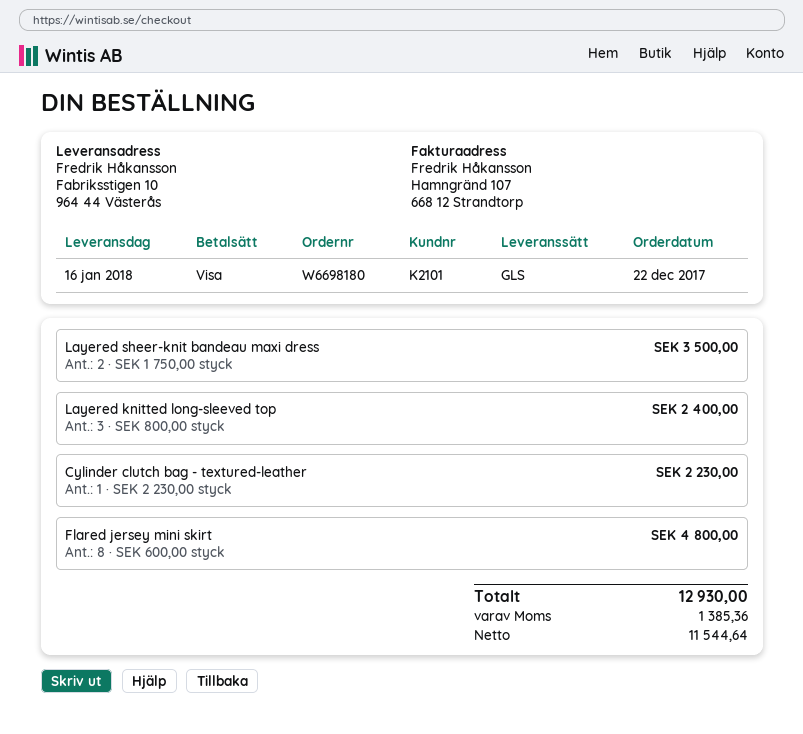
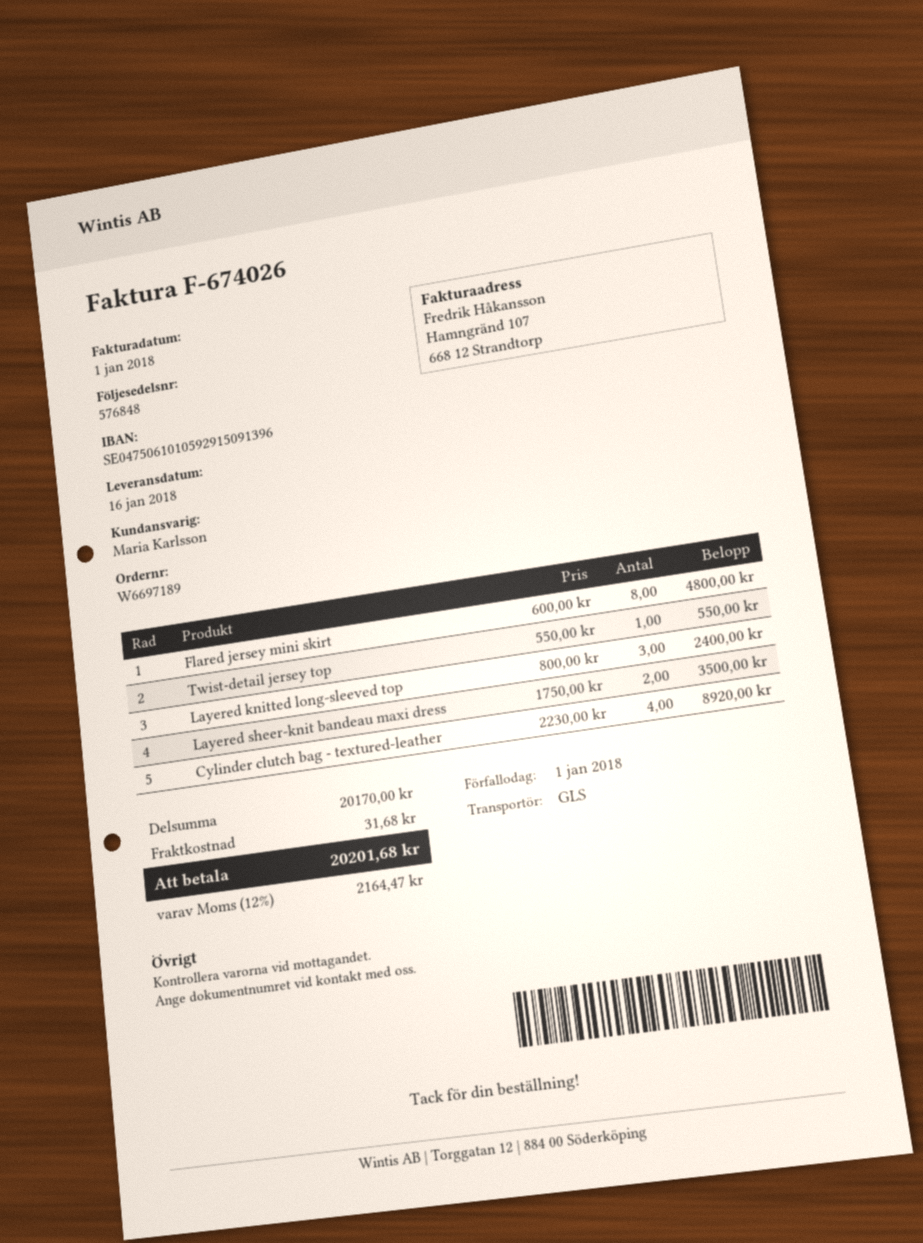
order number: W6698180 -> W6697189
Cylinder clutch bag - textured-leather: 1 x 2230.00 = 2230.00 -> 4 x 2230.00 = 8920.00
Twist-detail jersey top: none -> 1 x 550.00 = 550.00
shipping: none -> 31.68
tax: 1385.36 -> 2164.47
total: 12930.00 -> 20201.68

